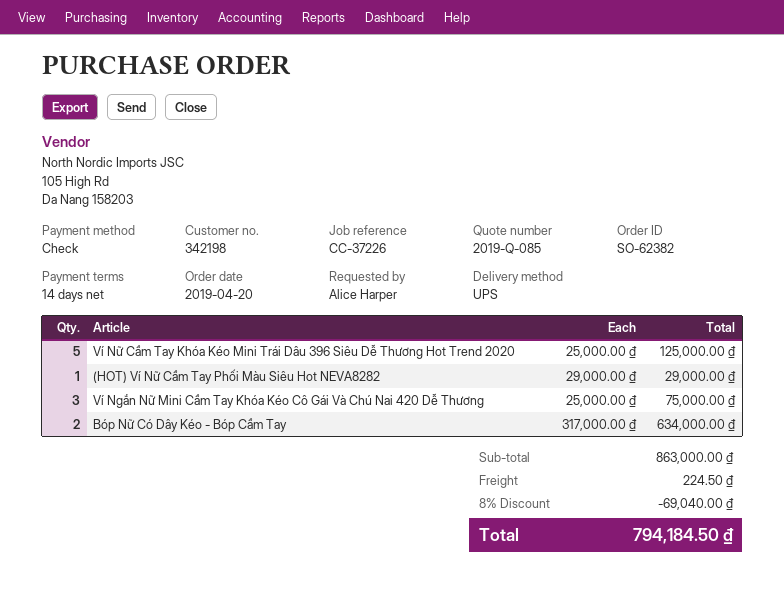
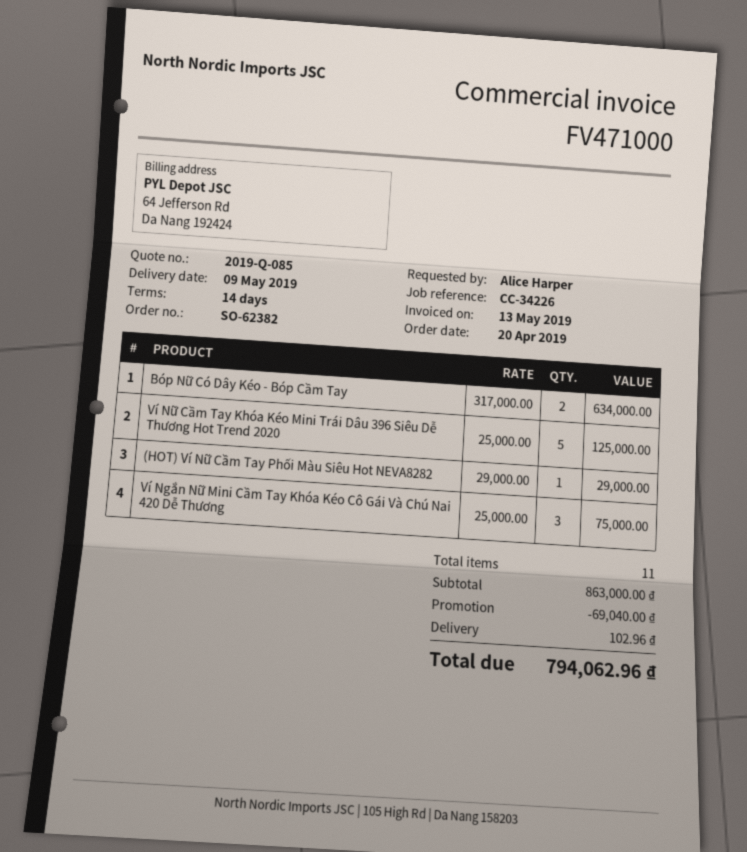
reference: CC-37226 -> CC-34226
shipping: 224.50 -> 102.96
total: 794184.50 -> 794062.96

